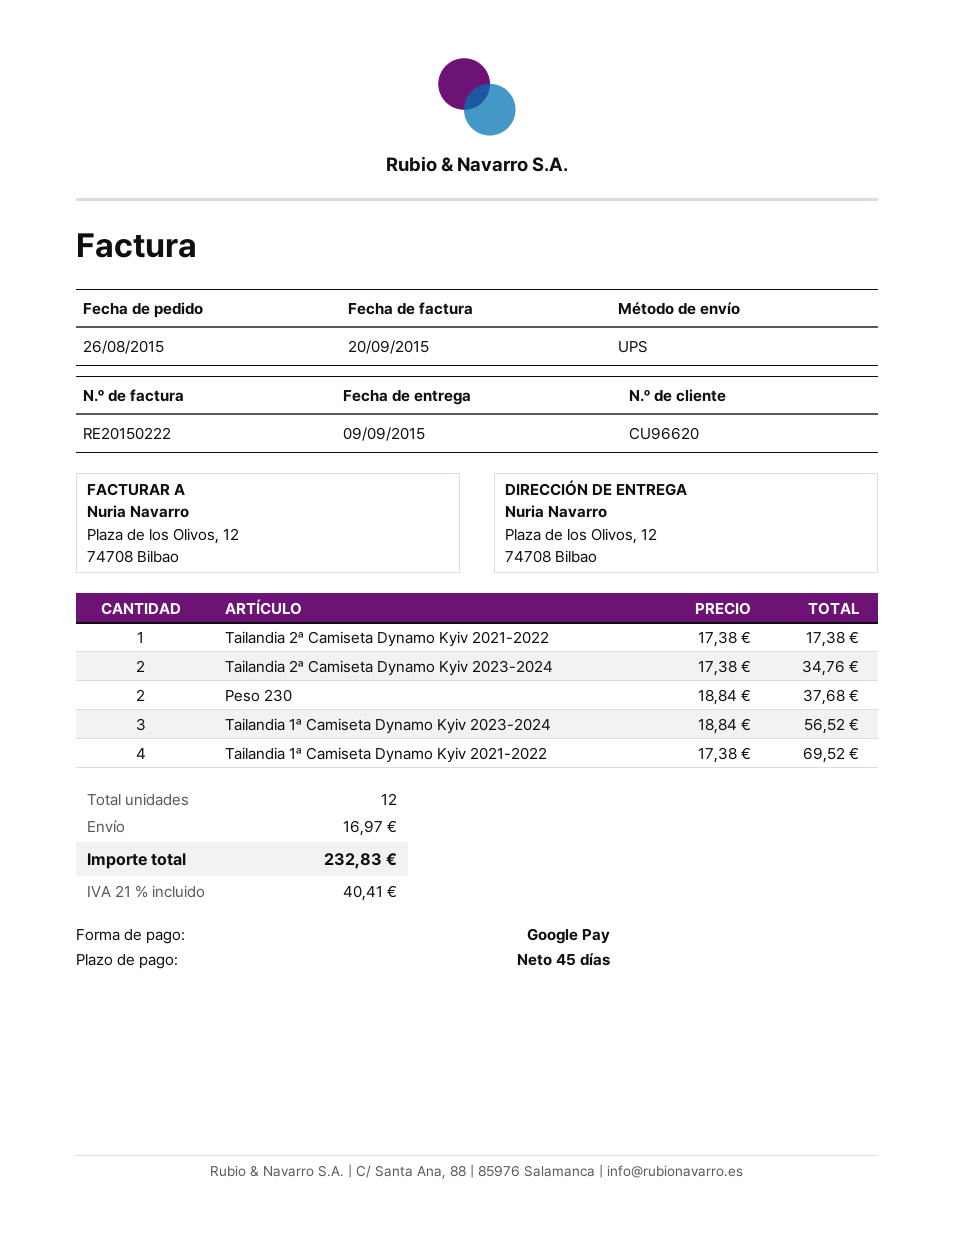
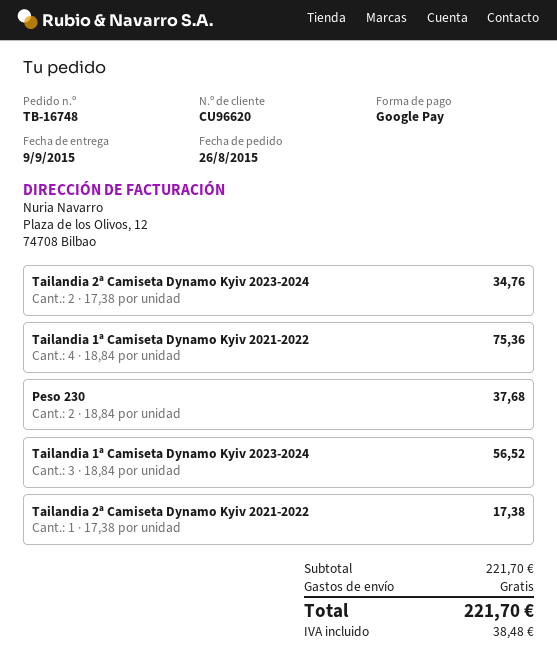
Tailandia 1ª Camiseta Dynamo Kyiv 2021-2022: 4 x 17.38 = 69.52 -> 4 x 18.84 = 75.36
shipping: 16.97 -> 0.00
tax: 40.41 -> 38.48
total: 232.83 -> 221.70

